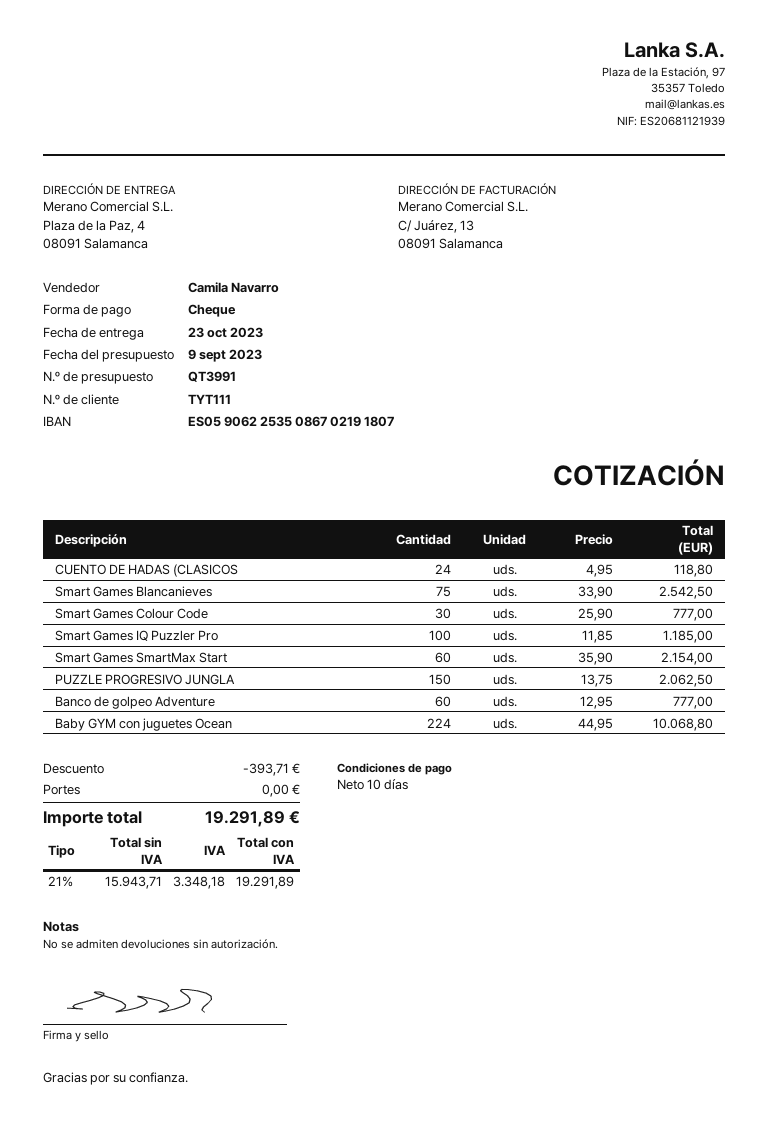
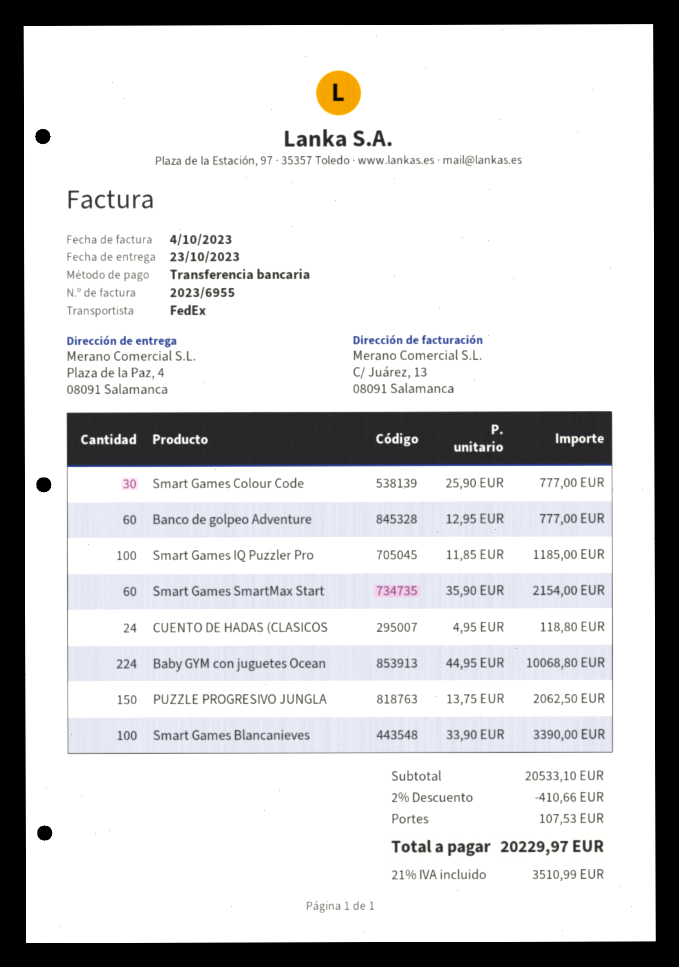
payment method: cheque -> bank transfer
Smart Games Blancanieves: 75 x 33.90 = 2542.50 -> 100 x 33.90 = 3390.00
discount: 393.71 -> 410.66
shipping: 0.00 -> 107.53
tax: 21% = 3348.18 -> 21% = 3510.99
total: 19291.89 -> 20229.97

